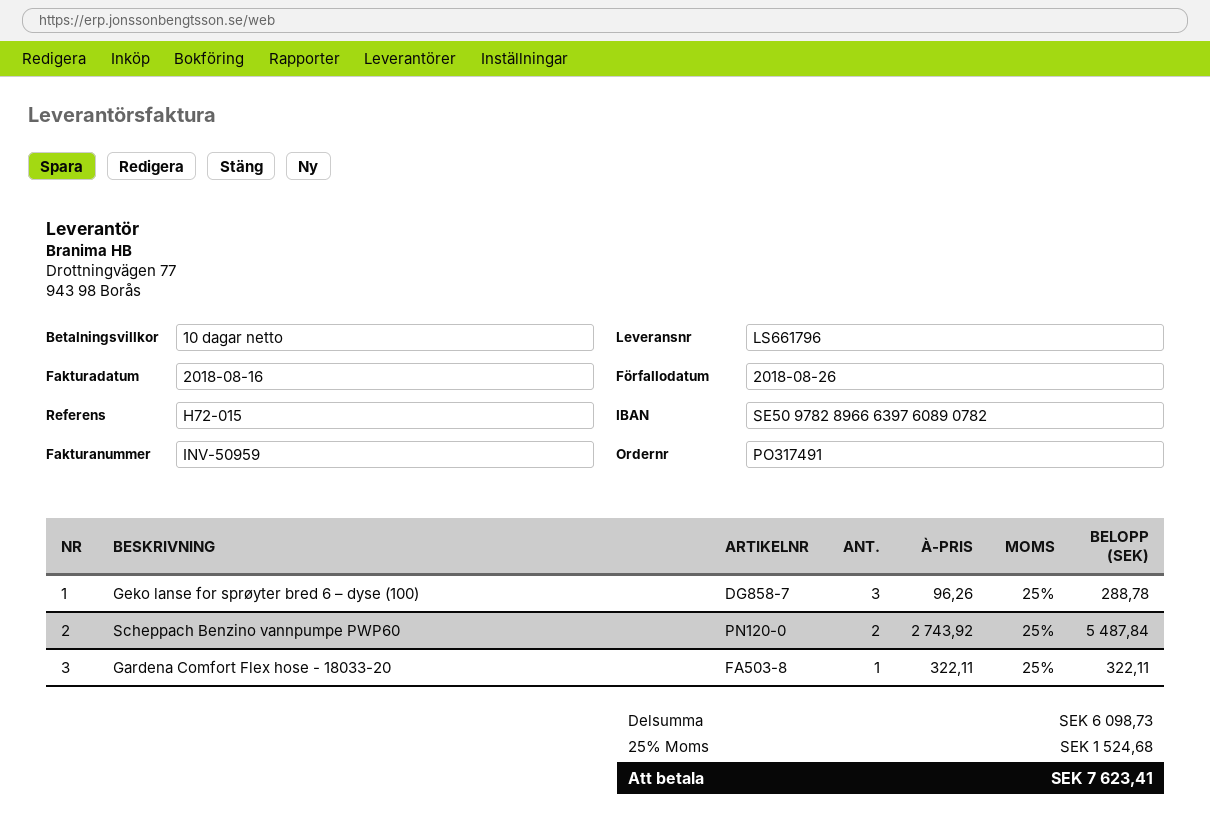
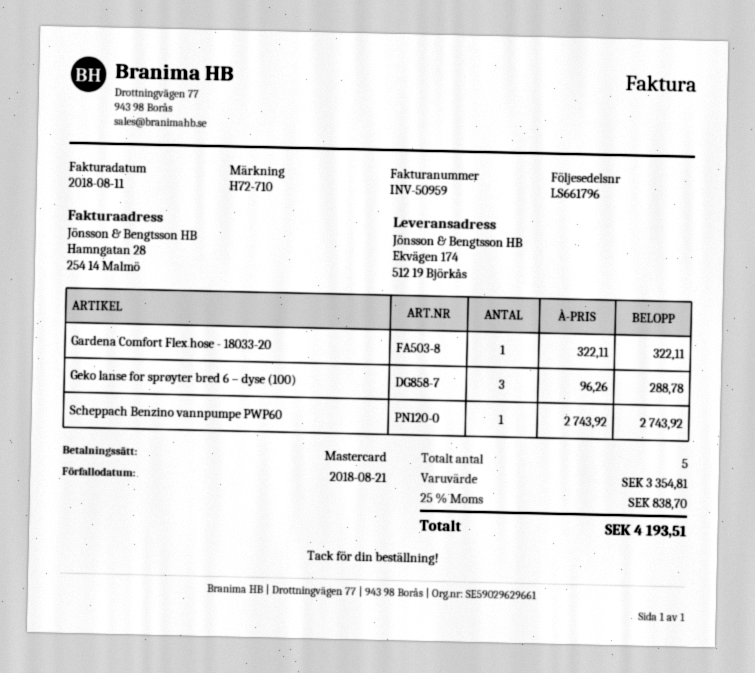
invoice date: 2018-08-16 -> 2018-08-11
due date: 2018-08-26 -> 2018-08-21
reference: H72-015 -> H72-710
Scheppach Benzino vannpumpe PWP60: 2 x 2743.92 = 5487.84 -> 1 x 2743.92 = 2743.92
subtotal: 6098.73 -> 3354.81
tax: 25% = 1524.68 -> 25% = 838.70
total: 7623.41 -> 4193.51

